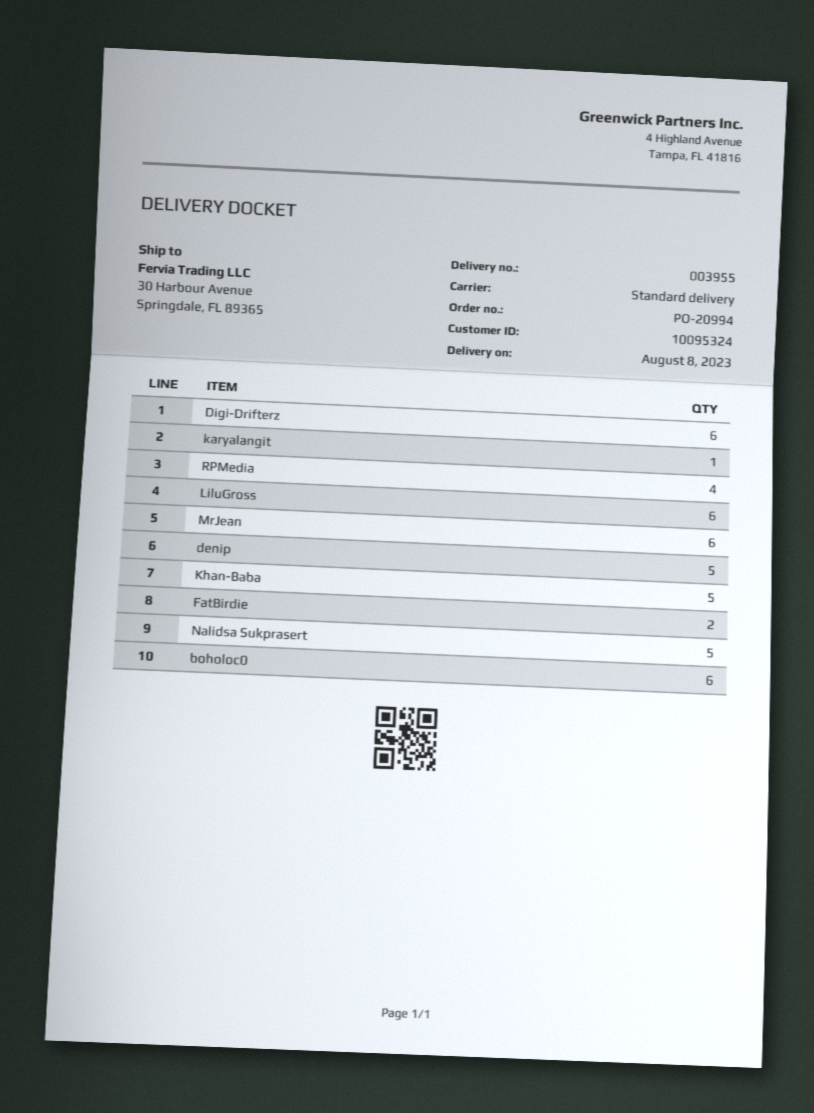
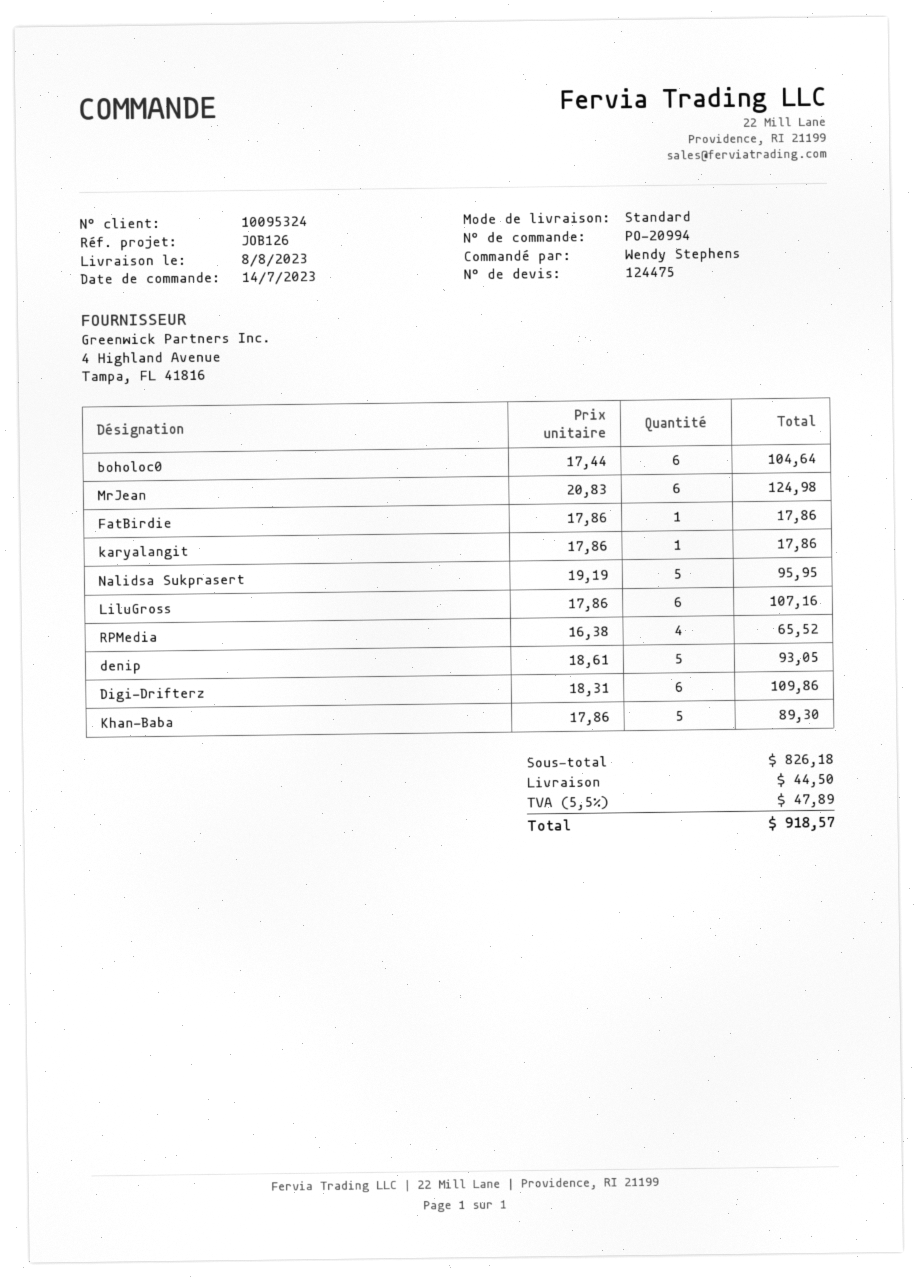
FatBirdie: 2 -> 1

